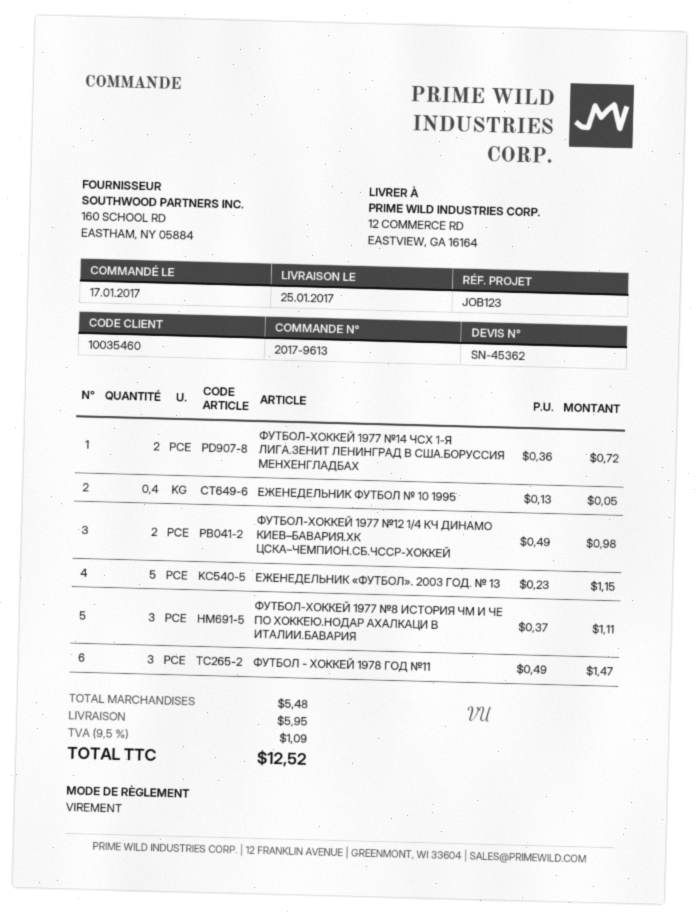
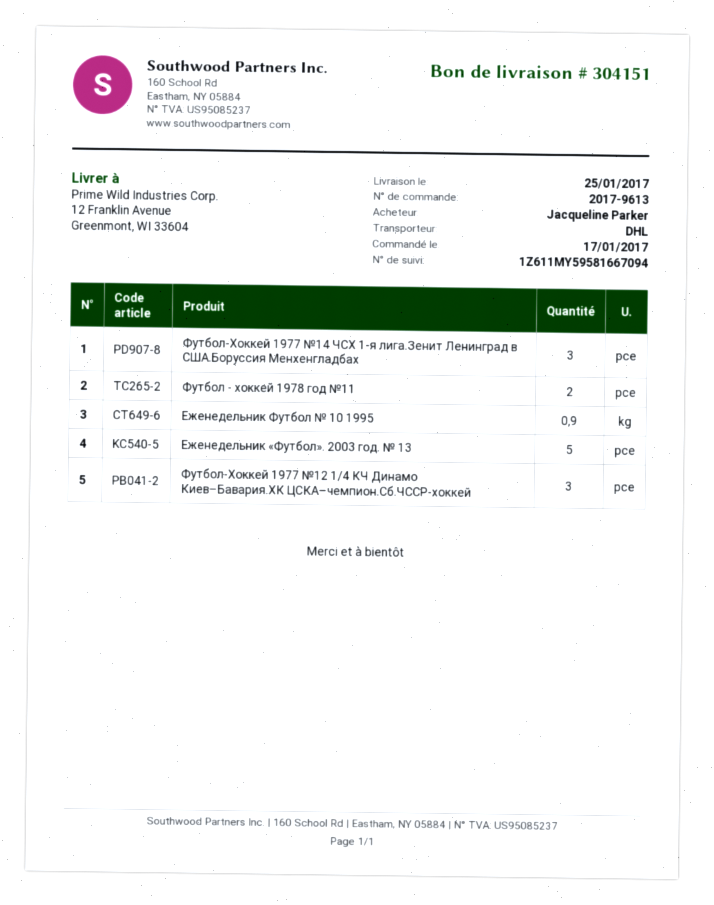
ship to: 12 COMMERCE RD, EASTVIEW, GA 16164 -> 12 Franklin Avenue, Greenmont, WI 33604
ФУТБОЛ-ХОККЕЙ 1977 №14 ЧСХ 1-Я ЛИГА.ЗЕНИТ ЛЕНИНГРАД В США.БОРУССИЯ МЕНХЕНГЛАДБАХ: 2 -> 3
ЕЖЕНЕДЕЛЬНИК ФУТБОЛ № 10 1995: 0.4 -> 0.9
ФУТБОЛ-ХОККЕЙ 1977 №12 1/4 КЧ ДИНАМО КИЕВ–БАВАРИЯ.ХК ЦСКА–ЧЕМПИОН.СБ.ЧССР-ХОККЕЙ: 2 -> 3
ФУТБОЛ-ХОККЕЙ 1977 №8 ИСТОРИЯ ЧМ И ЧЕ ПО ХОККЕЮ.НОДАР АХАЛКАЦИ В ИТАЛИИ.БАВАРИЯ: 3 -> none
ФУТБОЛ - ХОККЕЙ 1978 ГОД №11: 3 -> 2

